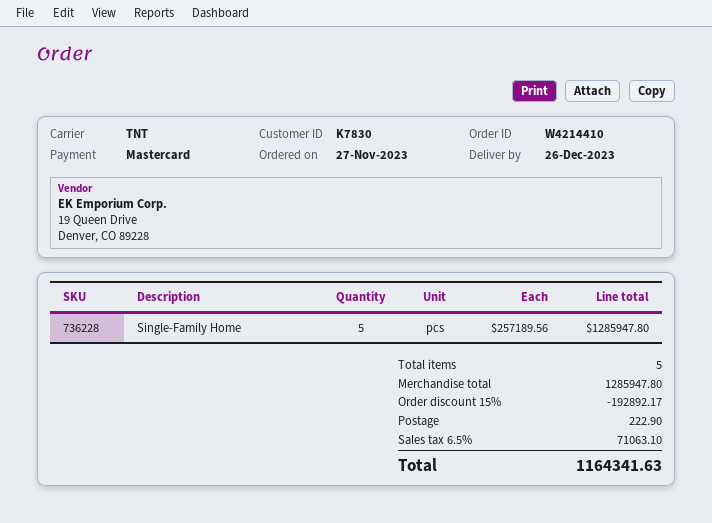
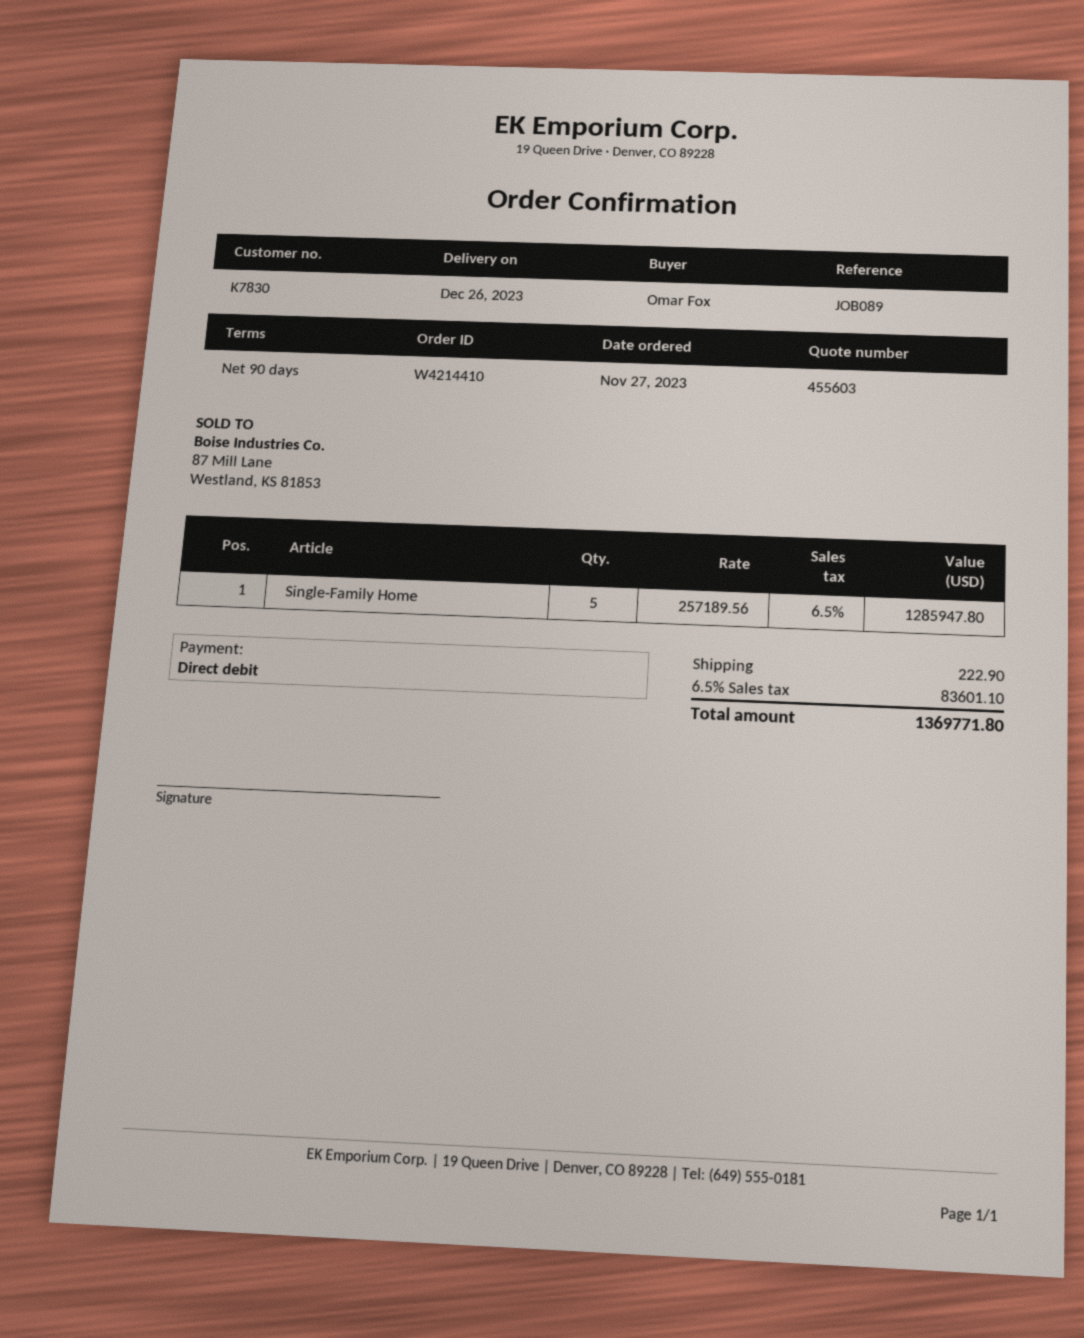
payment method: Mastercard -> direct debit
discount: 15% = 192892.17 -> none
tax: 6.5% = 71063.10 -> 6.5% = 83601.10
total: 1164341.63 -> 1369771.80

